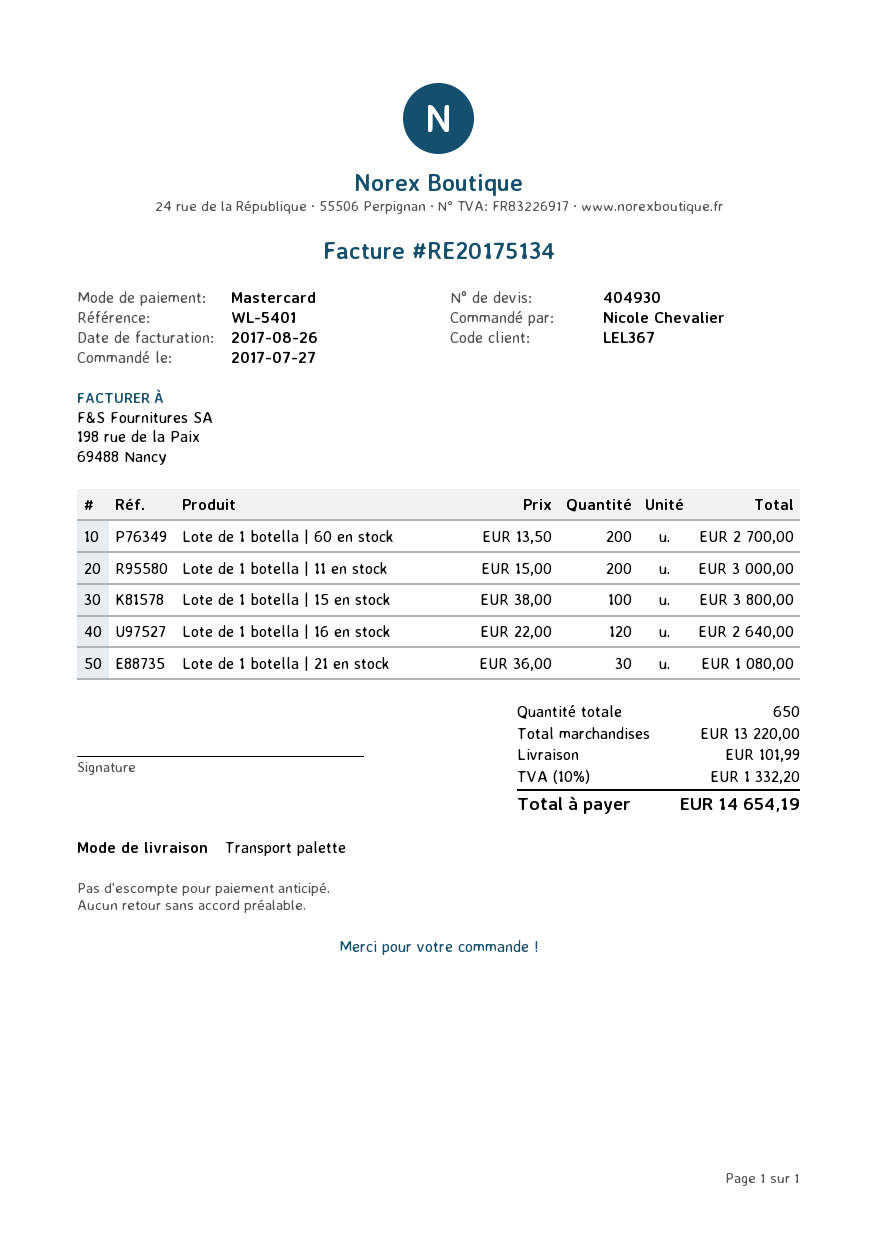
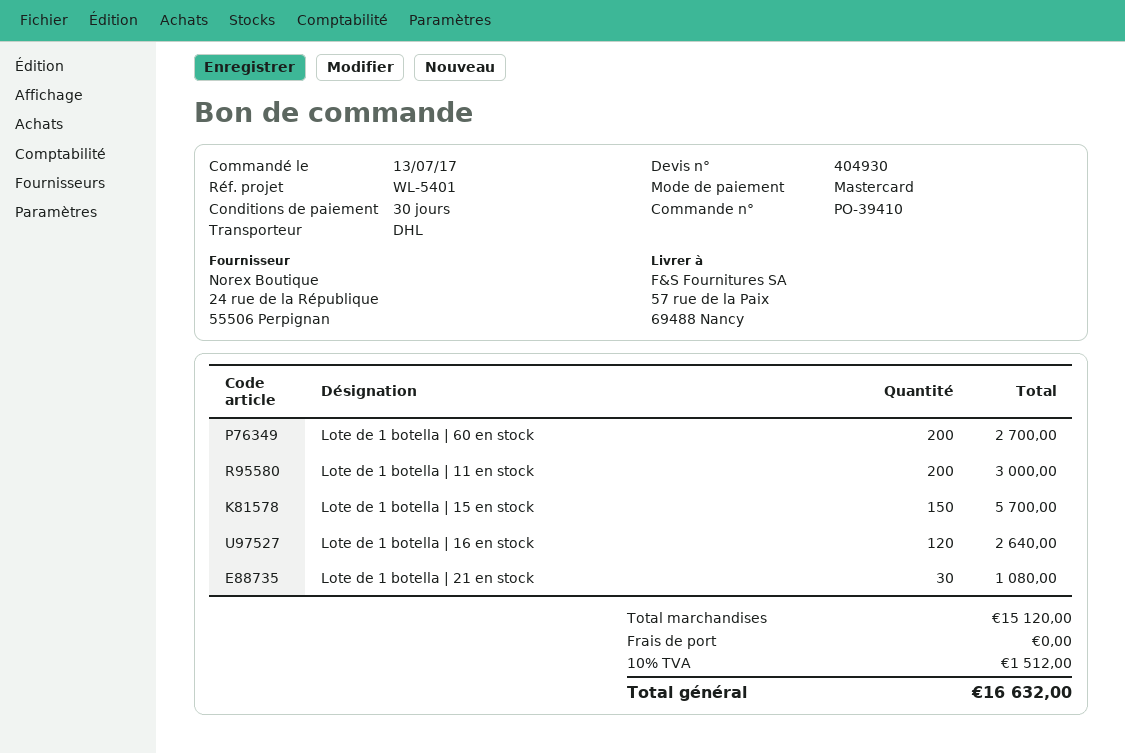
order date: 2017-07-27 -> 2017-07-13
shipping method: pallet freight -> DHL
Lote de 1 botella | 15 en stock: 100 for 3800.00 -> 150 for 5700.00
subtotal: 13220.00 -> 15120.00
shipping: 101.99 -> 0.00
tax: 10% = 1332.20 -> 10% = 1512.00
total: 14654.19 -> 16632.00

